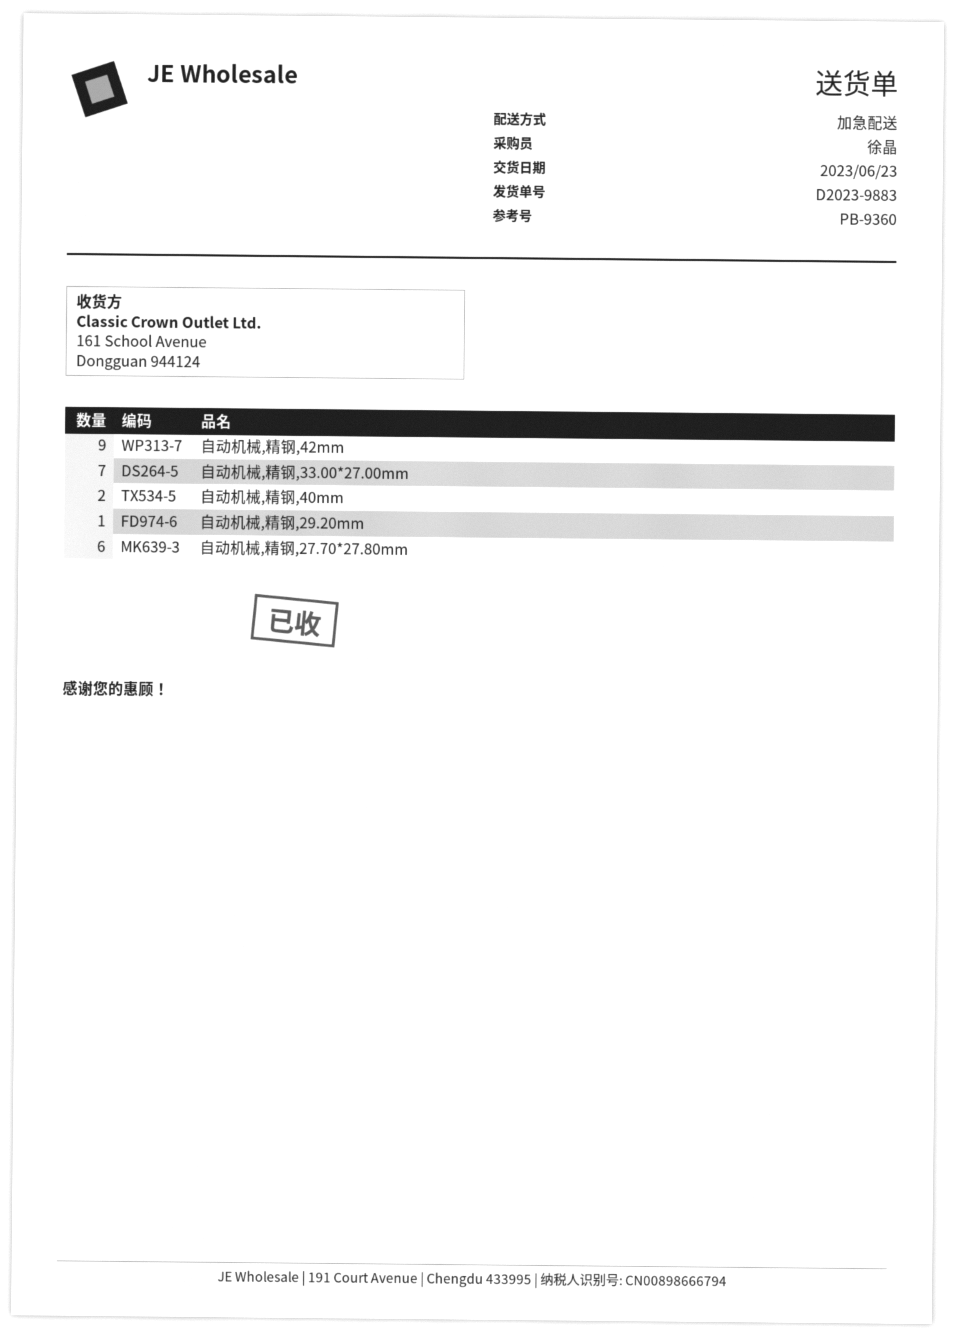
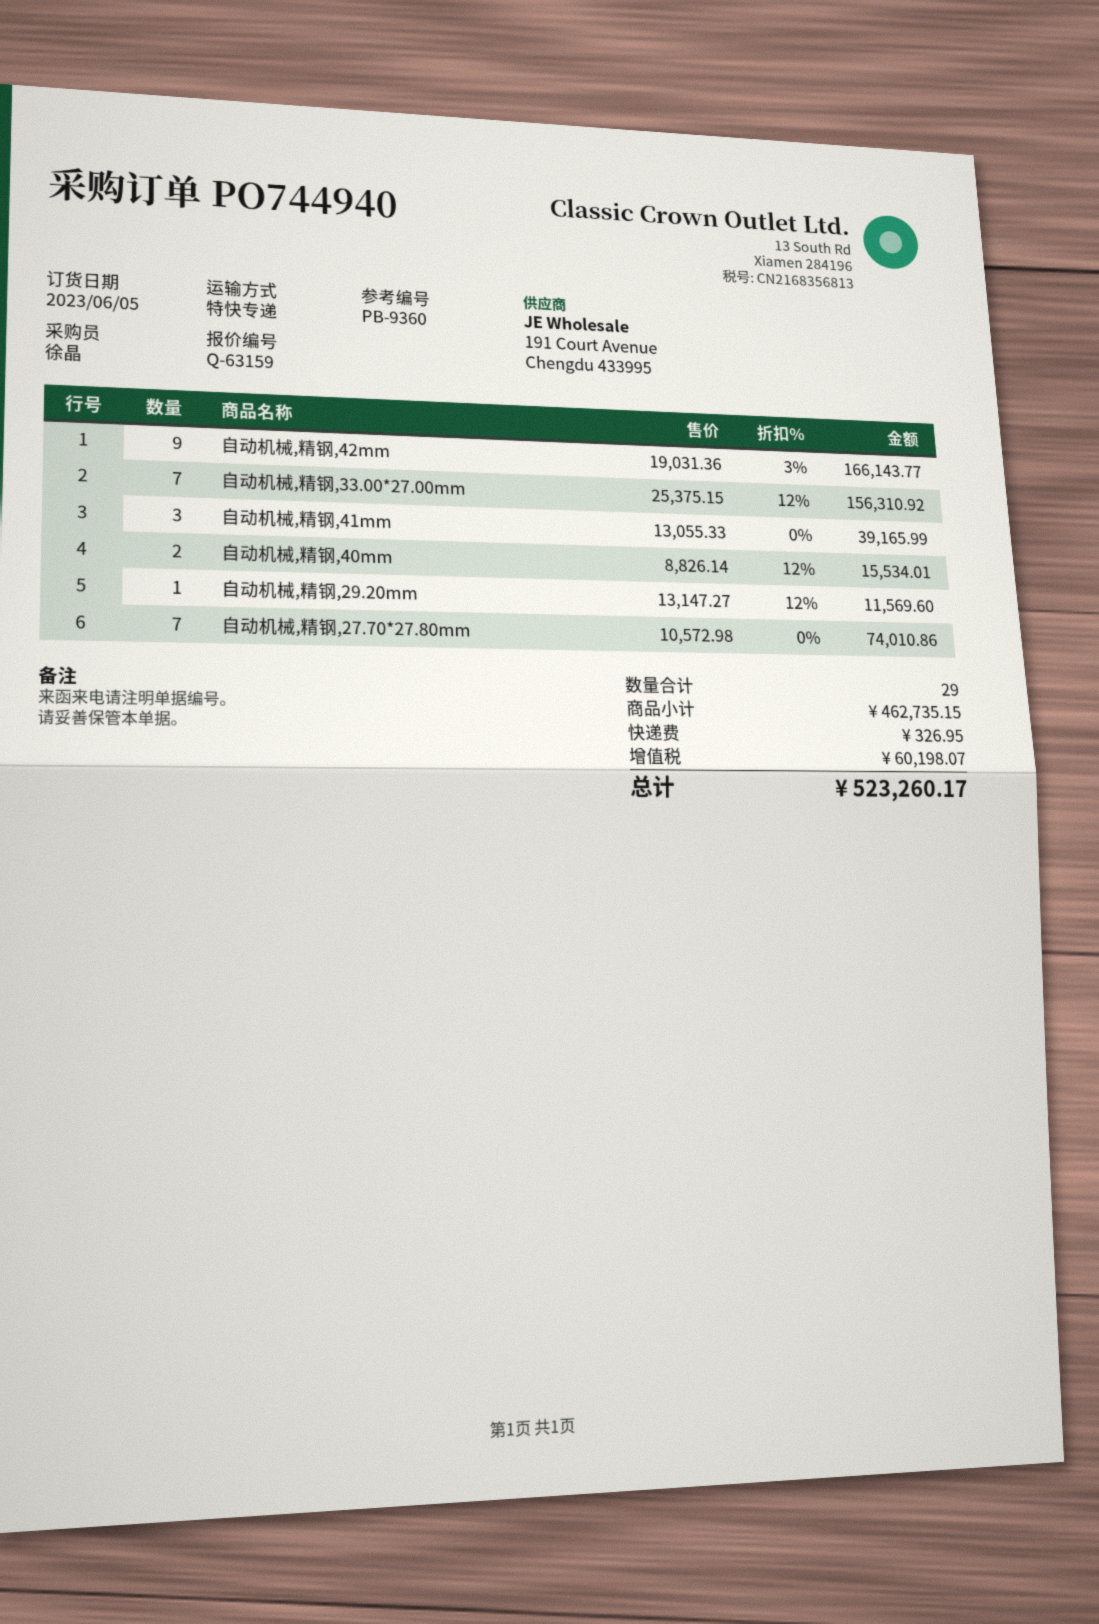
自动机械,精钢,27.70*27.80mm: 6 -> 7
自动机械,精钢,41mm: none -> 3

